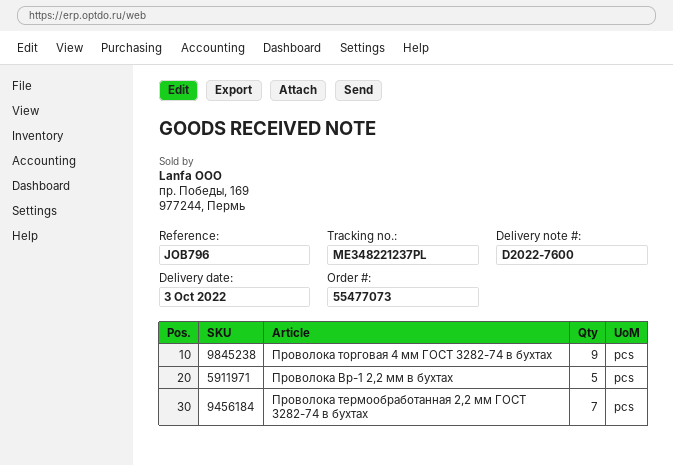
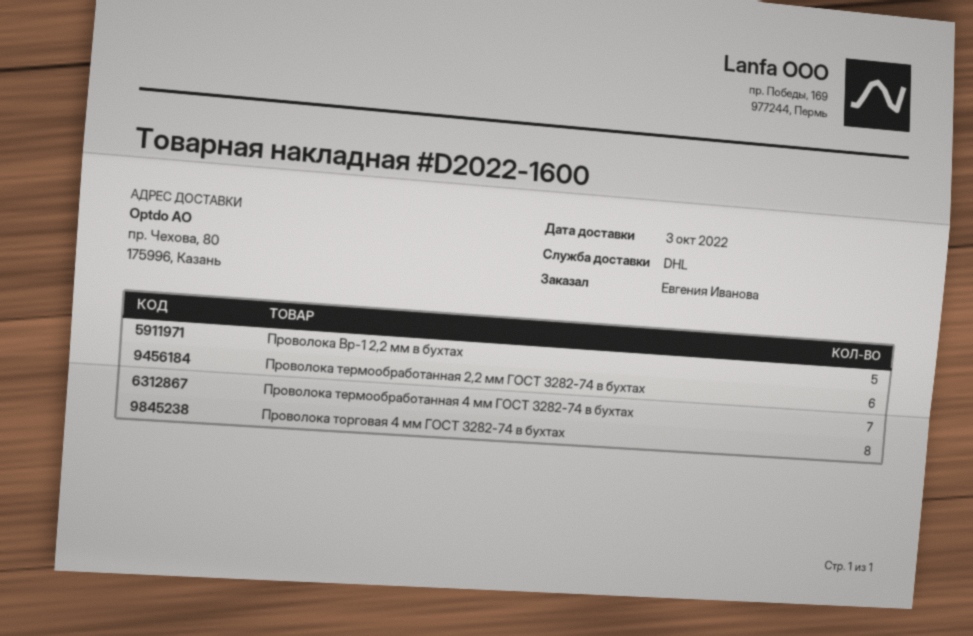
delivery note number: D2022-7600 -> D2022-1600
Проволока торговая 4 мм ГОСТ 3282-74 в бухтах: 9 -> 8
Проволока термообработанная 2,2 мм ГОСТ 3282-74 в бухтах: 7 -> 6
Проволока термообработанная 4 мм ГОСТ 3282-74 в бухтах: none -> 7

